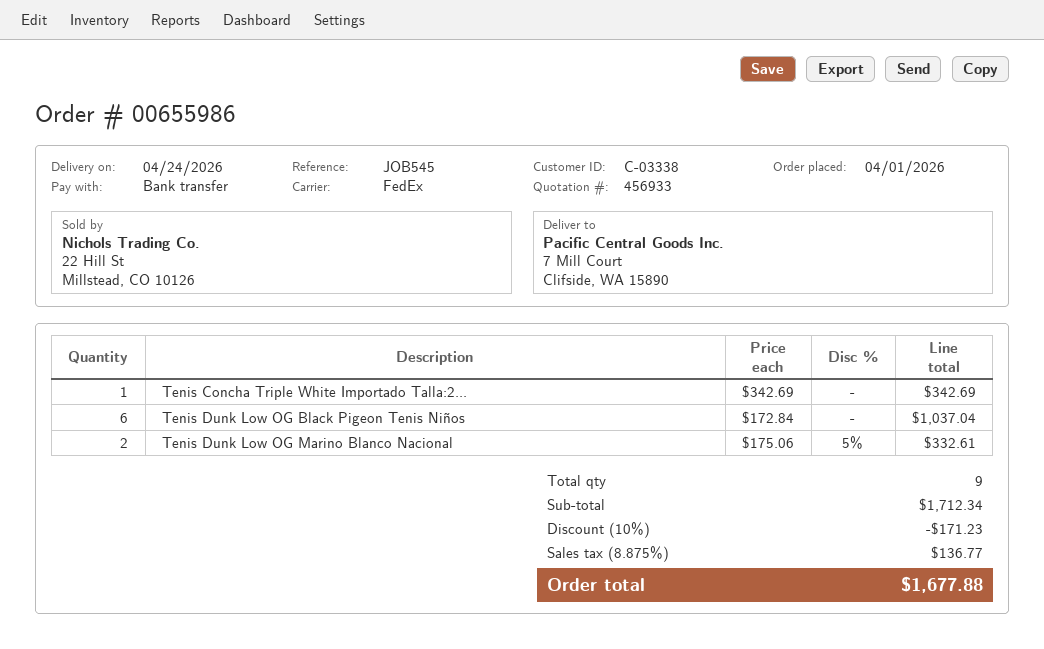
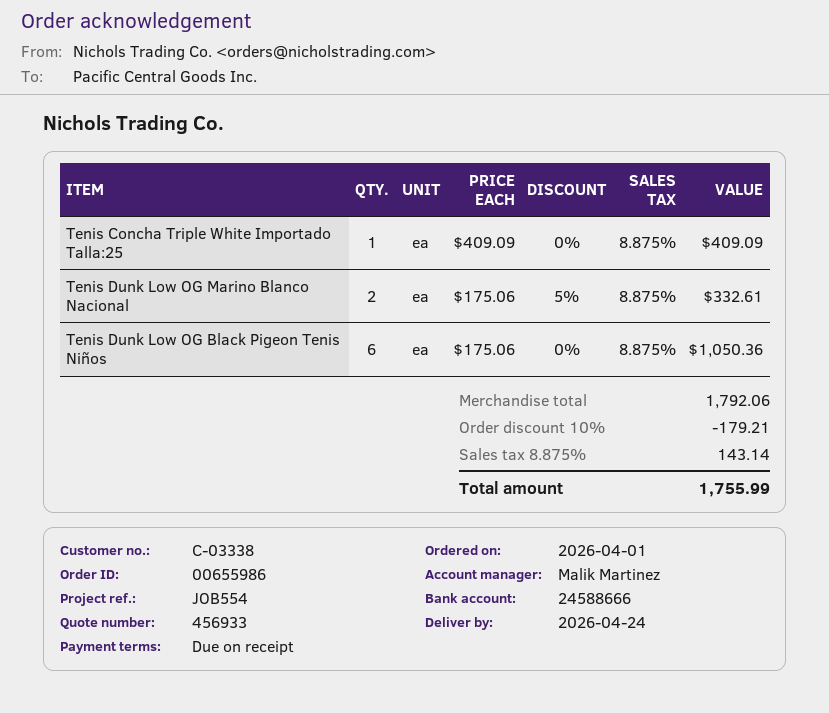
reference: JOB545 -> JOB554
Tenis Concha Triple White Importado Talla:2...: 1 x 342.69 = 342.69 -> 1 x 409.09 = 409.09
Tenis Dunk Low OG Black Pigeon Tenis Niños: 6 x 172.84 = 1037.04 -> 6 x 175.06 = 1050.36
subtotal: 1712.34 -> 1792.06
discount: 10% = 171.23 -> 10% = 179.21
tax: 8.875% = 136.77 -> 8.875% = 143.14
total: 1677.88 -> 1755.99

